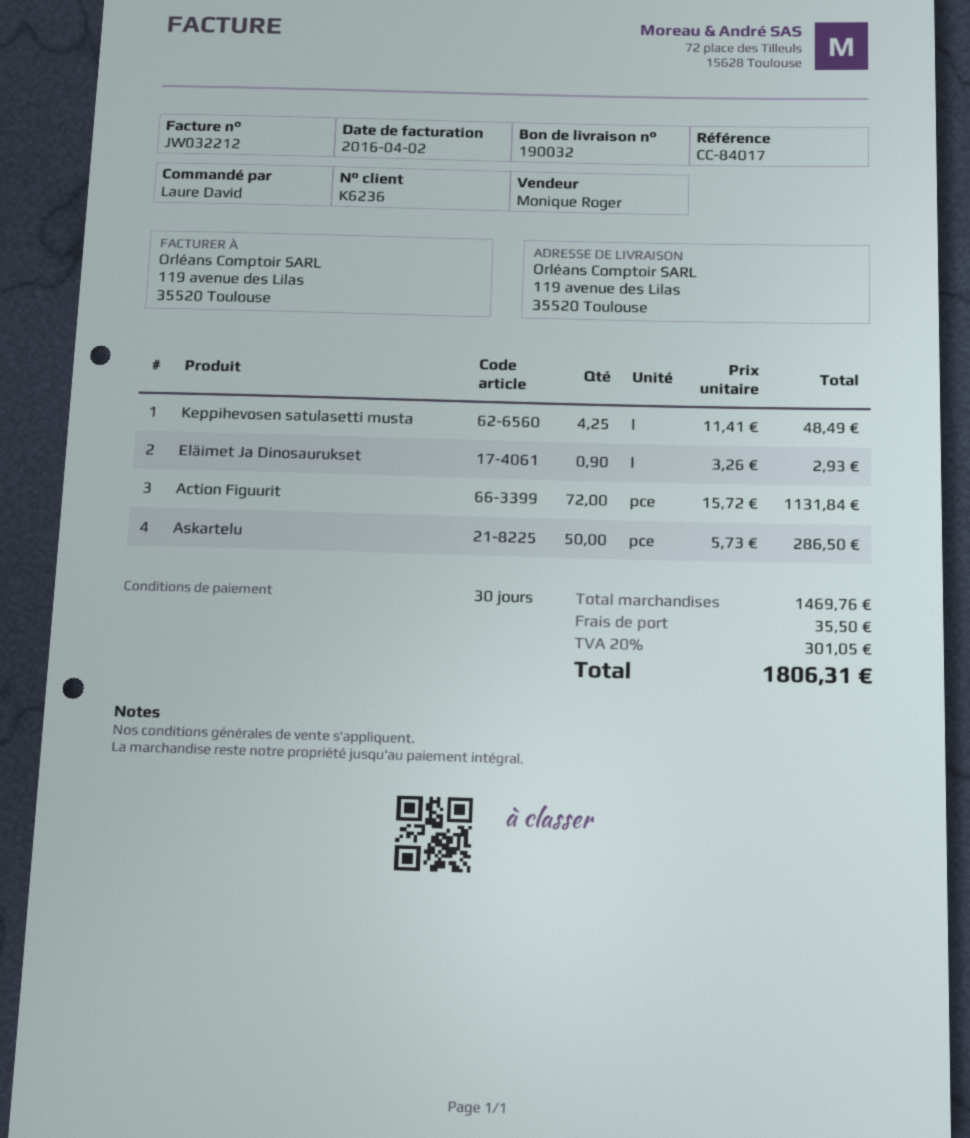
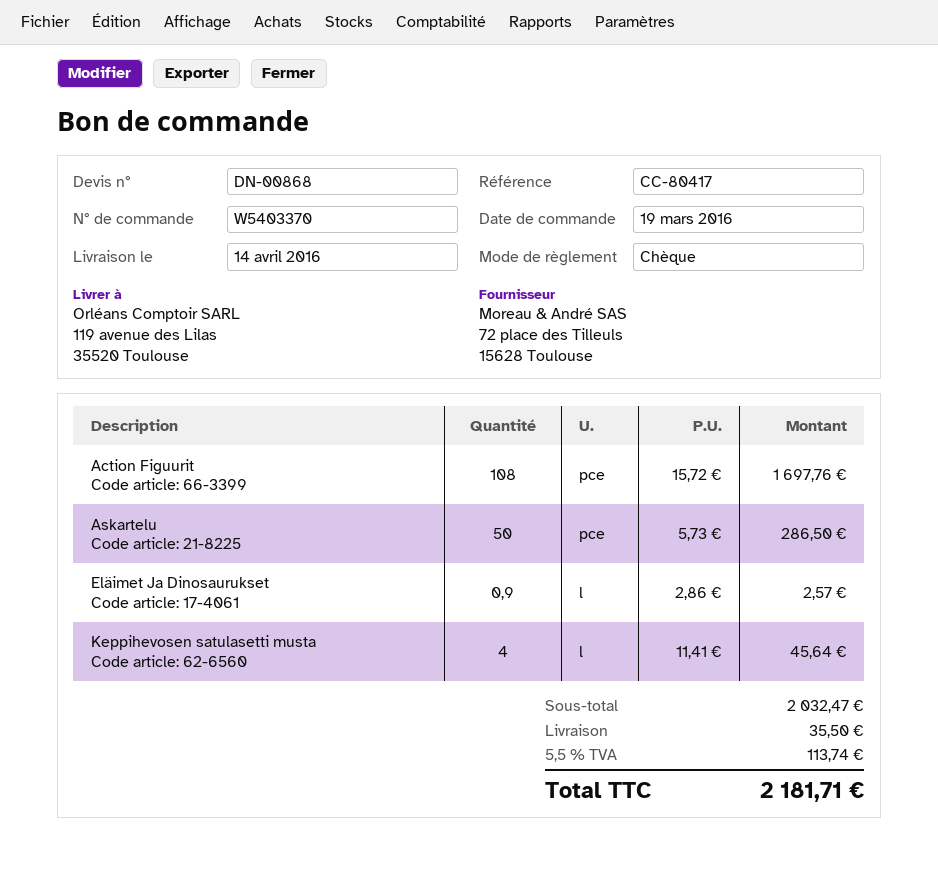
reference: CC-84017 -> CC-80417
Keppihevosen satulasetti musta: 4.25 x 11.41 = 48.49 -> 4 x 11.41 = 45.64
Eläimet Ja Dinosaurukset: 0.9 x 3.26 = 2.93 -> 0.9 x 2.86 = 2.57
Action Figuurit: 72 x 15.72 = 1131.84 -> 108 x 15.72 = 1697.76
subtotal: 1469.76 -> 2032.47
tax: 20% = 301.05 -> 5.5% = 113.74
total: 1806.31 -> 2181.71

